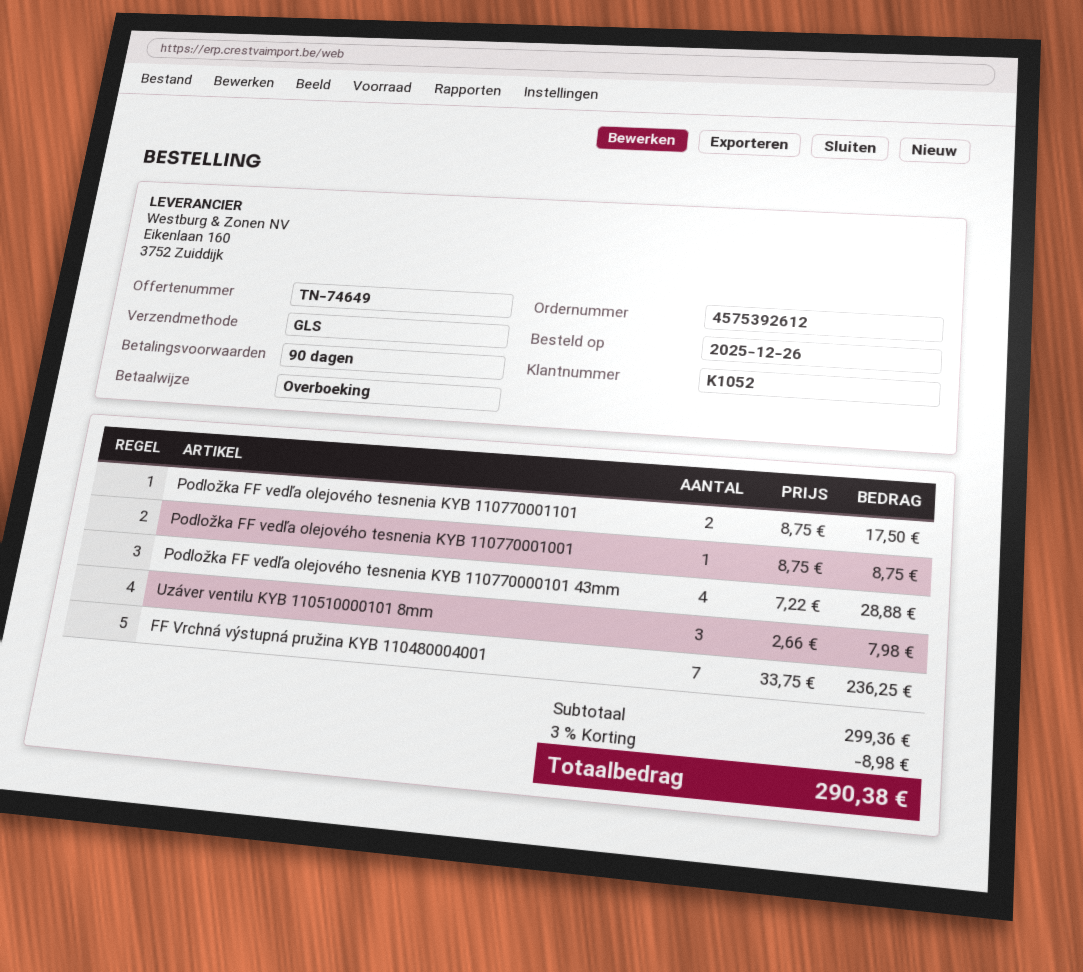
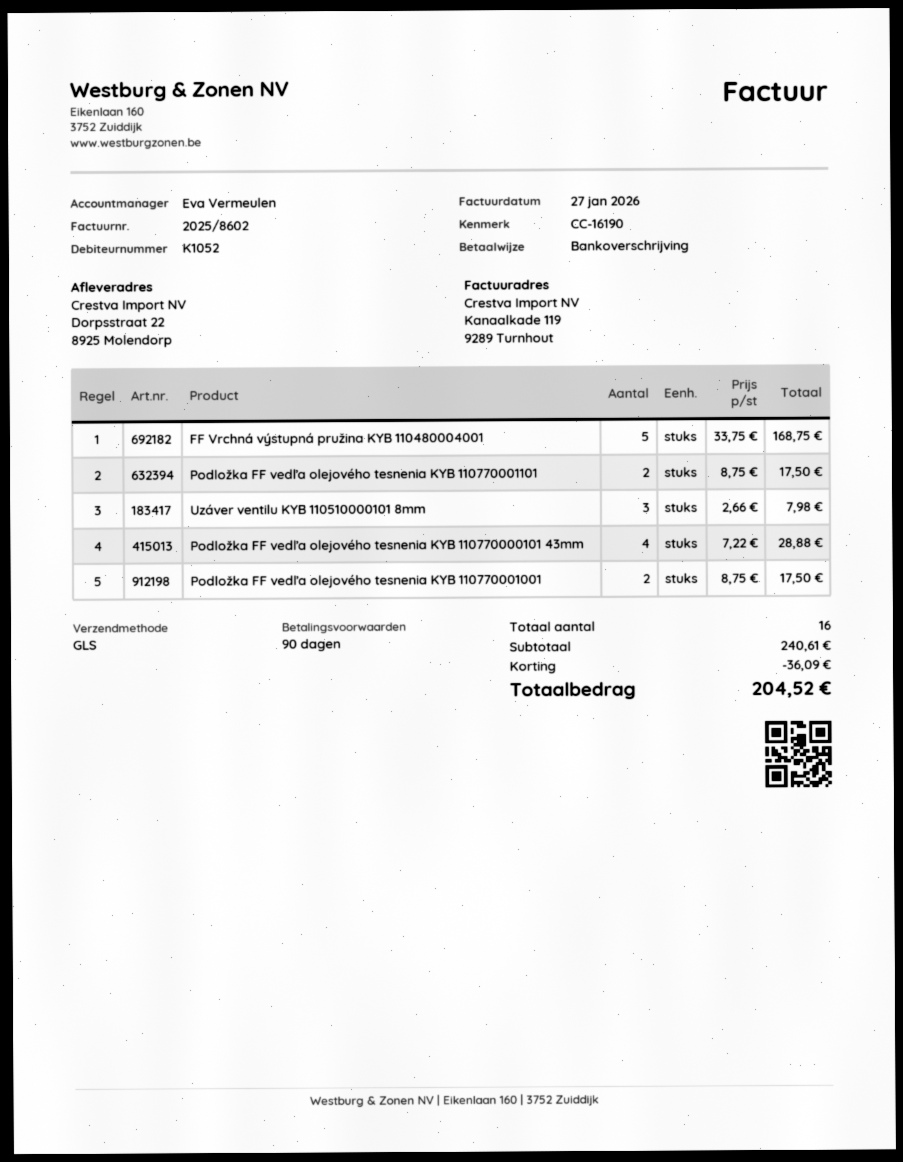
Podložka FF vedľa olejového tesnenia KYB 110770001001: 1 x 8.75 = 8.75 -> 2 x 8.75 = 17.50
FF Vrchná výstupná pružina KYB 110480004001: 7 x 33.75 = 236.25 -> 5 x 33.75 = 168.75
subtotal: 299.36 -> 240.61
discount: 8.98 -> 36.09
total: 290.38 -> 204.52

